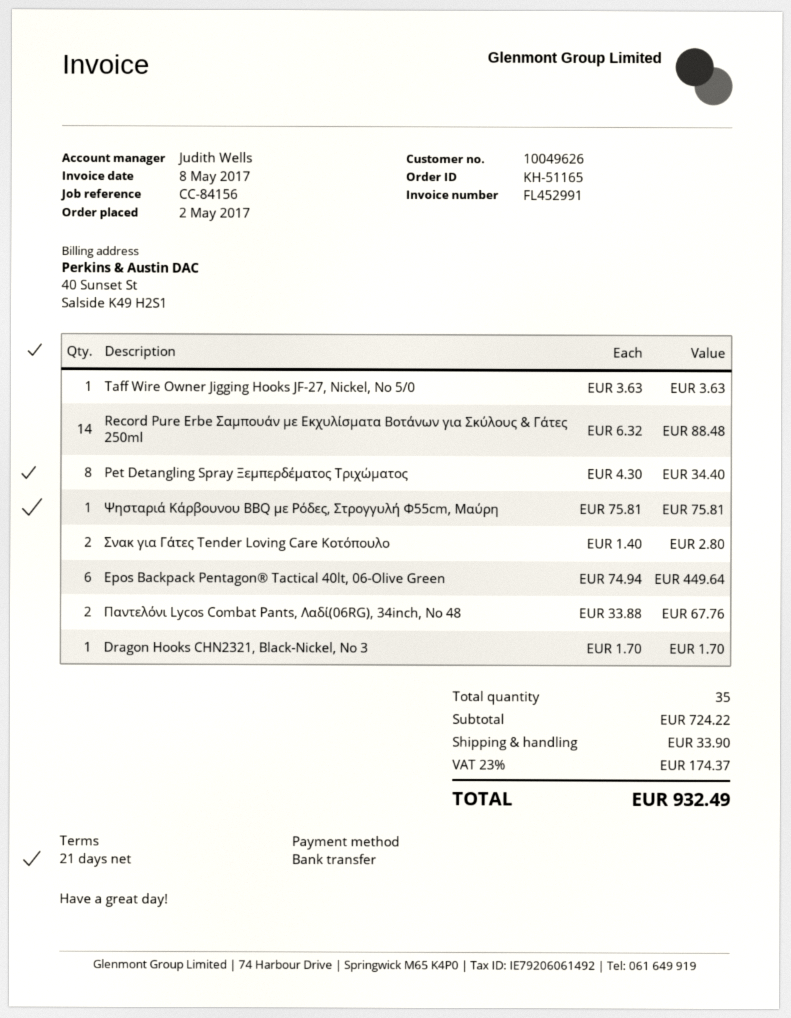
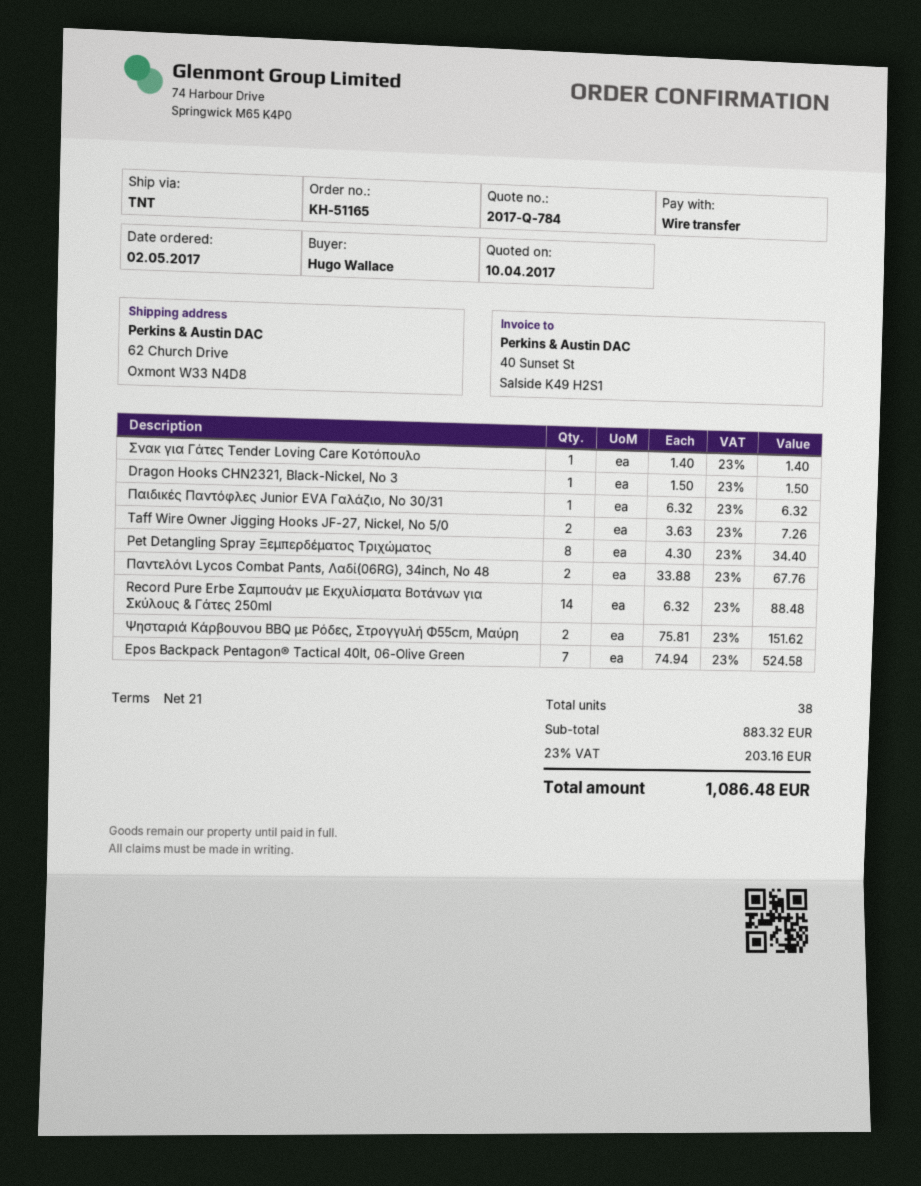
Taff Wire Owner Jigging Hooks JF-27, Νickel, No 5/0: 1 x 3.63 = 3.63 -> 2 x 3.63 = 7.26
Ψησταριά Κάρβουνου BBQ με Ρόδες, Στρογγυλή Φ55cm, Μαύρη: 1 x 75.81 = 75.81 -> 2 x 75.81 = 151.62
Σνακ για Γάτες Tender Loving Care Κοτόπουλο: 2 x 1.40 = 2.80 -> 1 x 1.40 = 1.40
Epos Backpack Pentagon® Tactical 40lt, 06-Olive Green: 6 x 74.94 = 449.64 -> 7 x 74.94 = 524.58
Dragon Hooks CHN2321, Black-Nickel, No 3: 1 x 1.70 = 1.70 -> 1 x 1.50 = 1.50
Παιδικές Παντόφλες Junior EVA Γαλάζιο, No 30/31: none -> 1 x 6.32 = 6.32
total quantity: 35 -> 38
subtotal: 724.22 -> 883.32
shipping: 33.90 -> none
tax: 23% = 174.37 -> 23% = 203.16
total: 932.49 -> 1086.48

